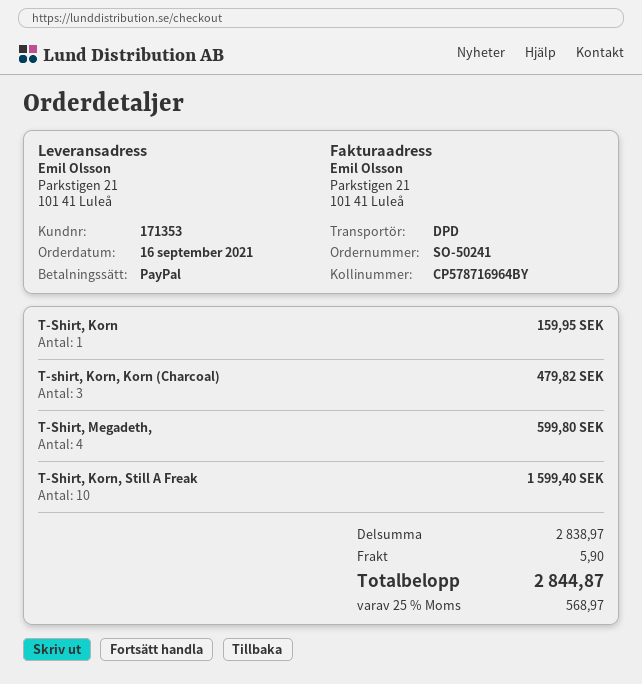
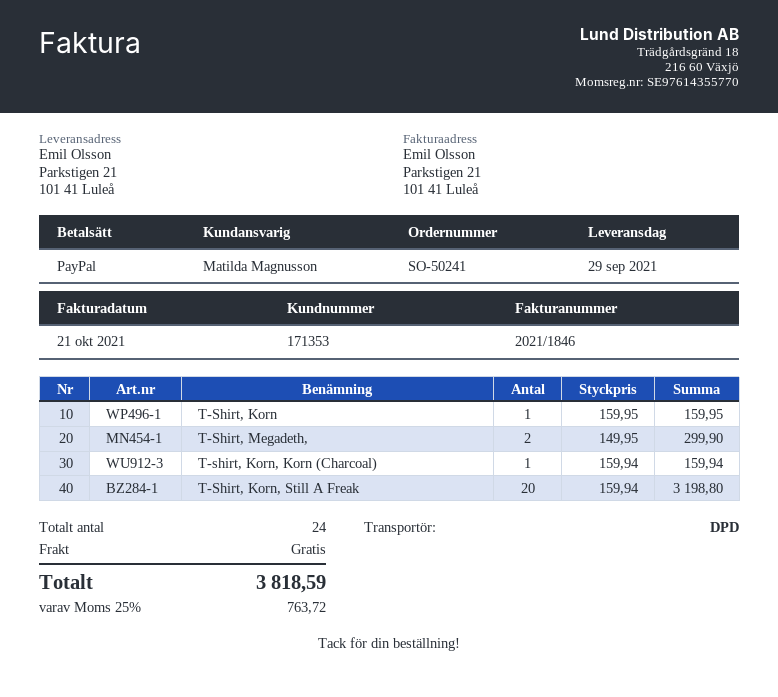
T-shirt, Korn, Korn (Charcoal): 3 for 479.82 -> 1 for 159.94
T-Shirt, Megadeth,: 4 for 599.80 -> 2 for 299.90
T-Shirt, Korn, Still A Freak: 10 for 1599.40 -> 20 for 3198.80
shipping: 5.90 -> 0.00
tax: 25% = 568.97 -> 25% = 763.72
total: 2844.87 -> 3818.59

